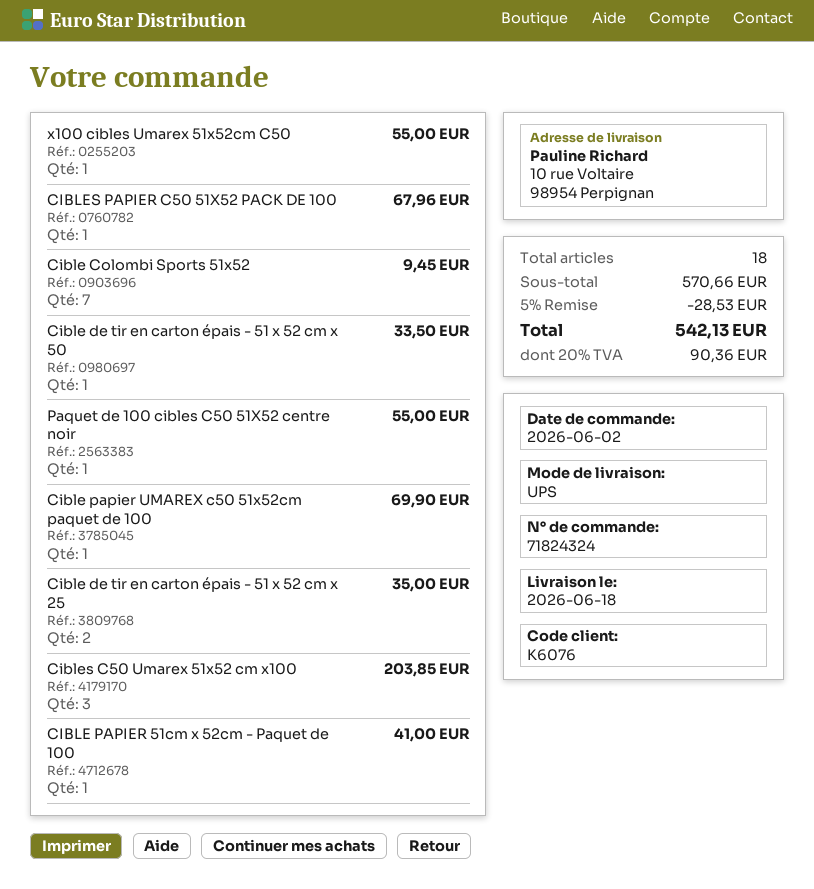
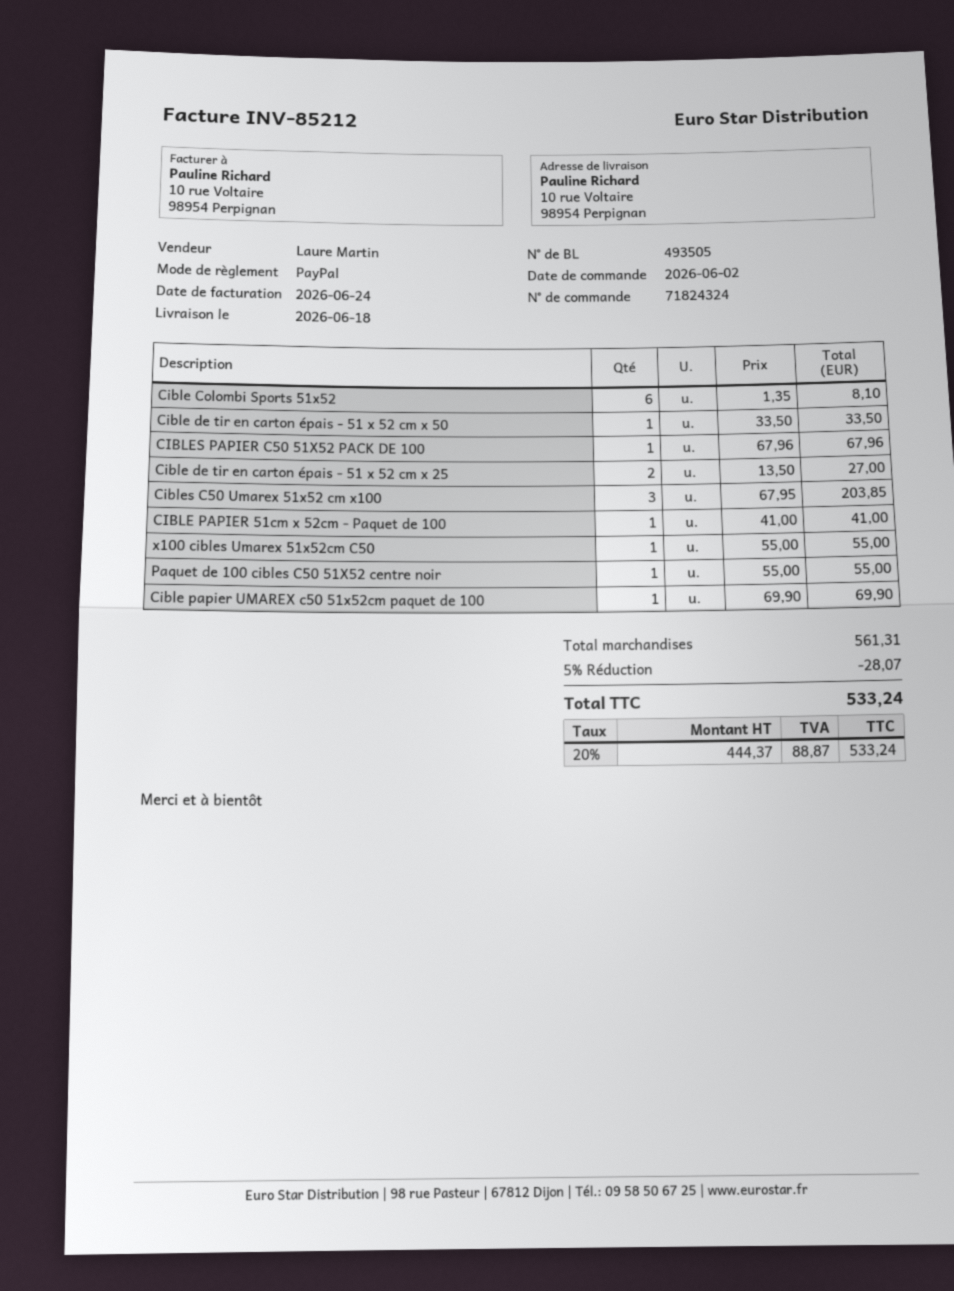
Cible Colombi Sports 51x52: 7 for 9.45 -> 6 for 8.10
Cible de tir en carton épais - 51 x 52 cm x 25: 2 for 35.00 -> 2 for 27.00
subtotal: 570.66 -> 561.31
discount: 5% = 28.53 -> 5% = 28.07
tax: 20% = 90.36 -> 20% = 88.87
total: 542.13 -> 533.24

